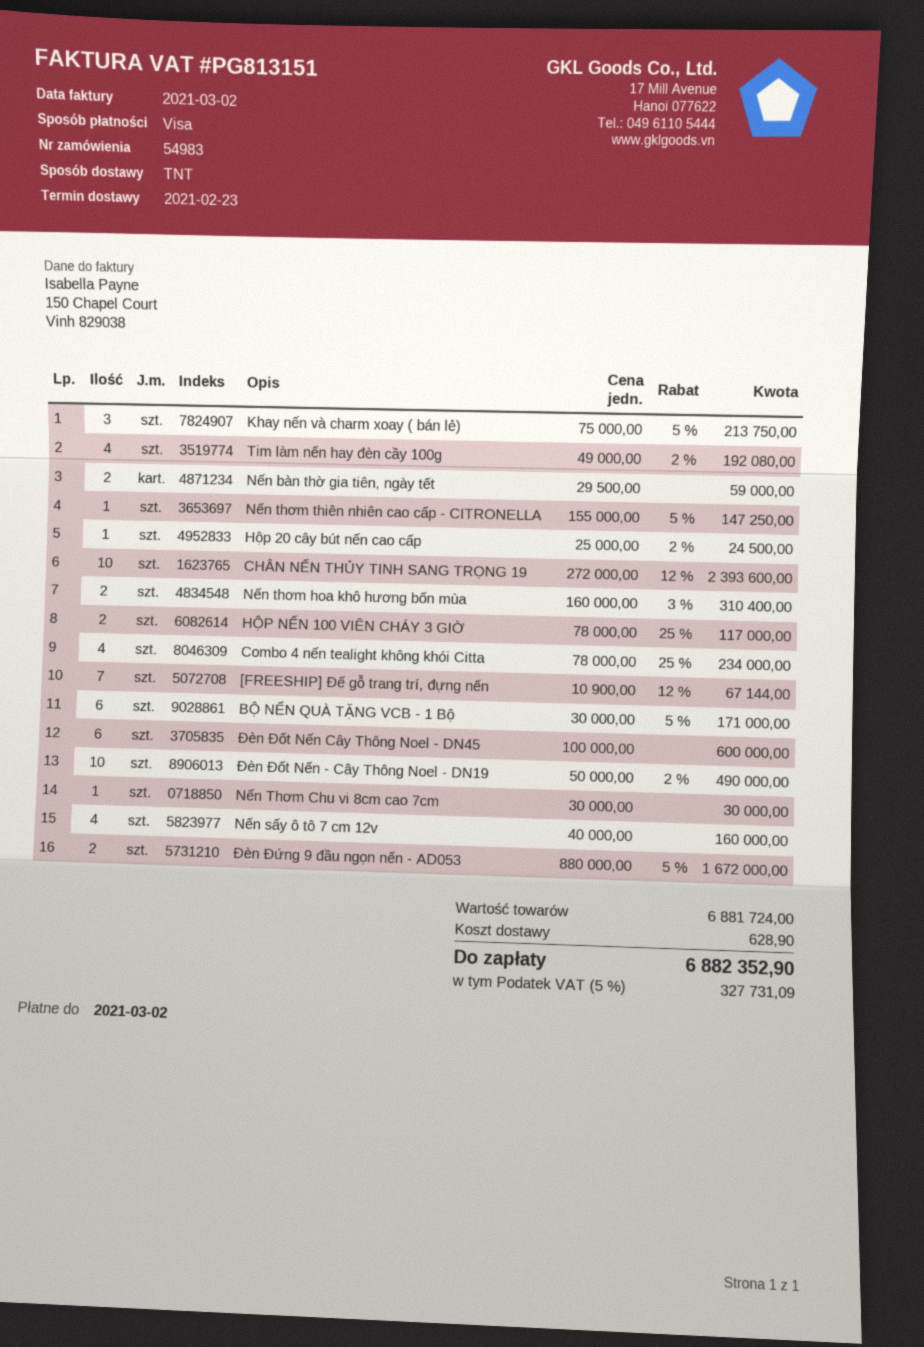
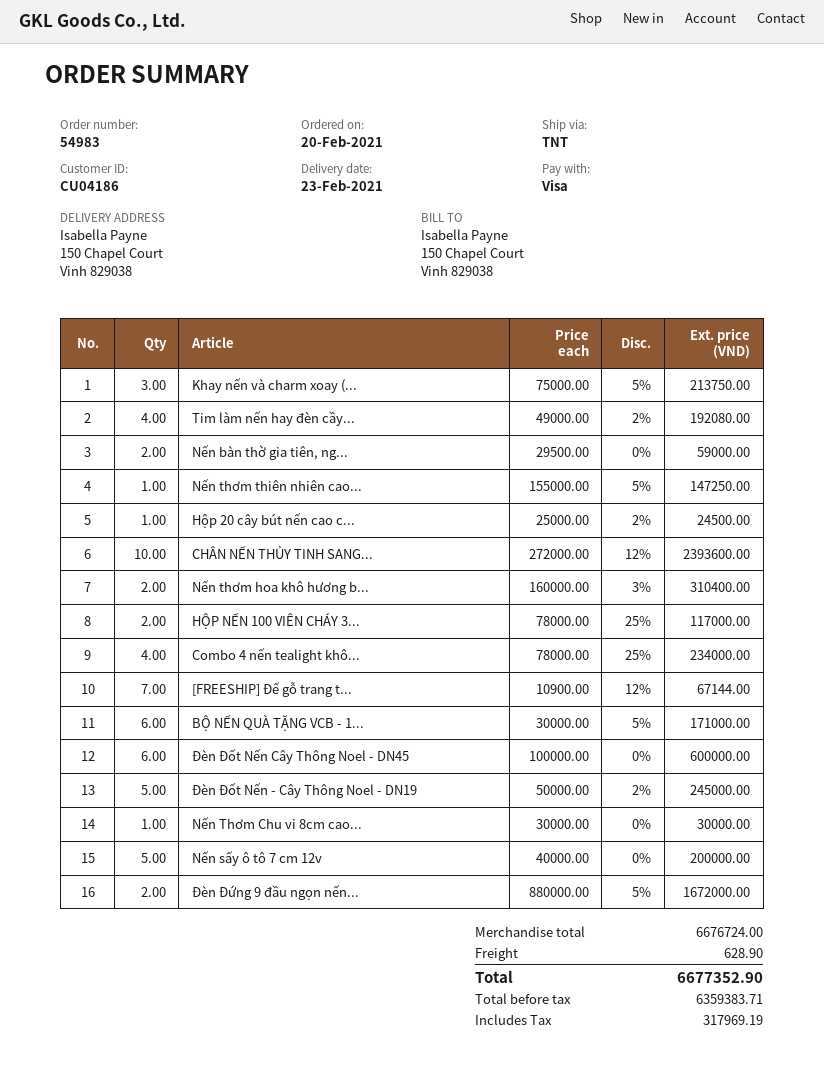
Đèn Đốt Nến - Cây Thông Noel - DN19: 10 x 50000.00 - 2% = 490000.00 -> 5 x 50000.00 - 2% = 245000.00
Nến sấy ô tô 7 cm 12v: 4 x 40000.00 = 160000.00 -> 5 x 40000.00 = 200000.00
subtotal: 6881724.00 -> 6676724.00
tax: 327731.09 -> 317969.19
total: 6882352.90 -> 6677352.90

